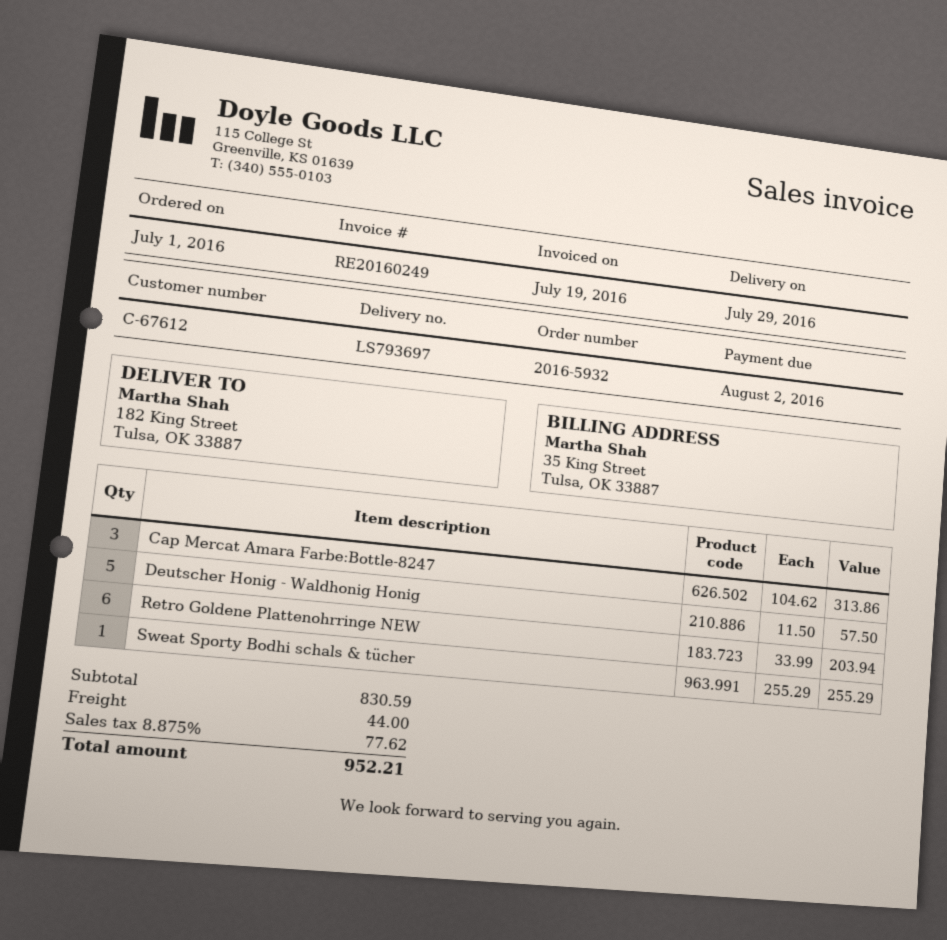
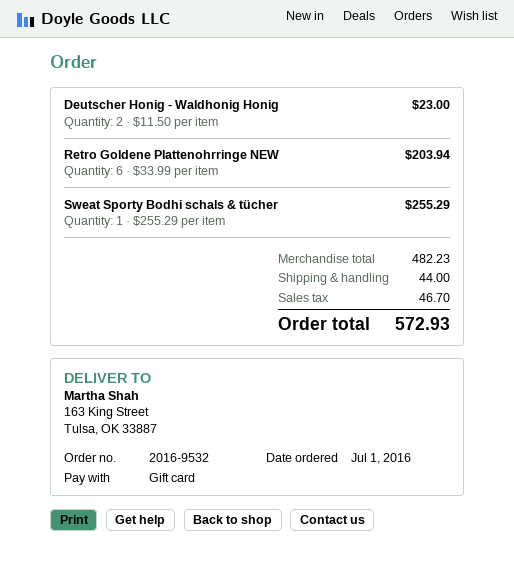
order number: 2016-5932 -> 2016-9532
ship to: 182 King Street, Tulsa, OK 33887 -> 163 King Street, Tulsa, OK 33887
Cap Mercat Amara Farbe:Bottle-8247: 3 x 104.62 = 313.86 -> none
Deutscher Honig - Waldhonig Honig: 5 x 11.50 = 57.50 -> 2 x 11.50 = 23.00
subtotal: 830.59 -> 482.23
tax: 77.62 -> 46.70
total: 952.21 -> 572.93

